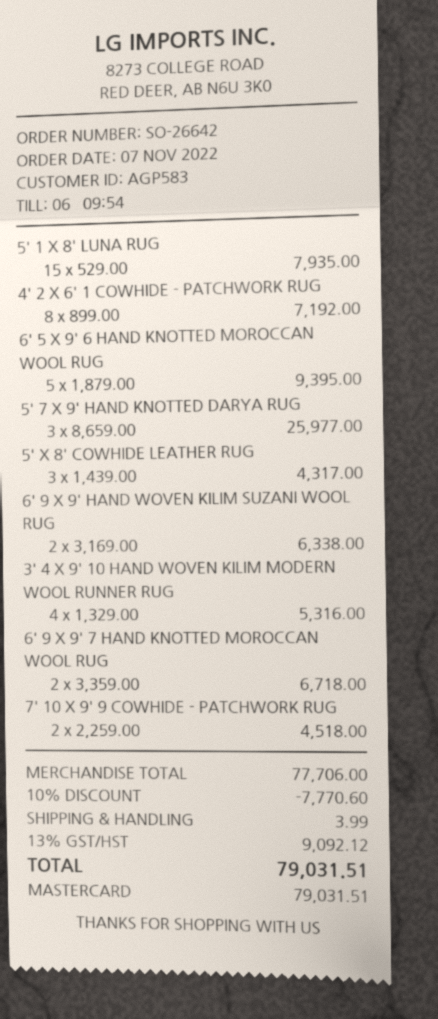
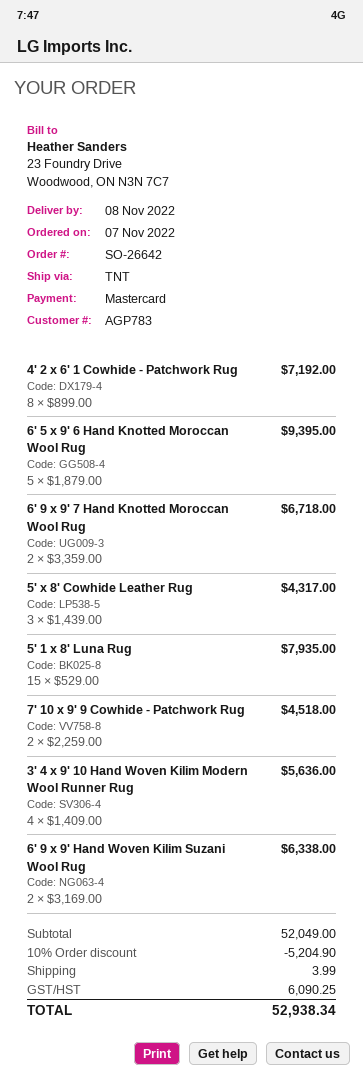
customer number: AGP583 -> AGP783
5' 7 X 9' HAND KNOTTED DARYA RUG: 3 x 8659.00 = 25977.00 -> none
3' 4 X 9' 10 HAND WOVEN KILIM MODERN WOOL RUNNER RUG: 4 x 1329.00 = 5316.00 -> 4 x 1409.00 = 5636.00
subtotal: 77706.00 -> 52049.00
discount: 10% = 7770.60 -> 10% = 5204.90
tax: 9092.12 -> 6090.25
total: 79031.51 -> 52938.34

